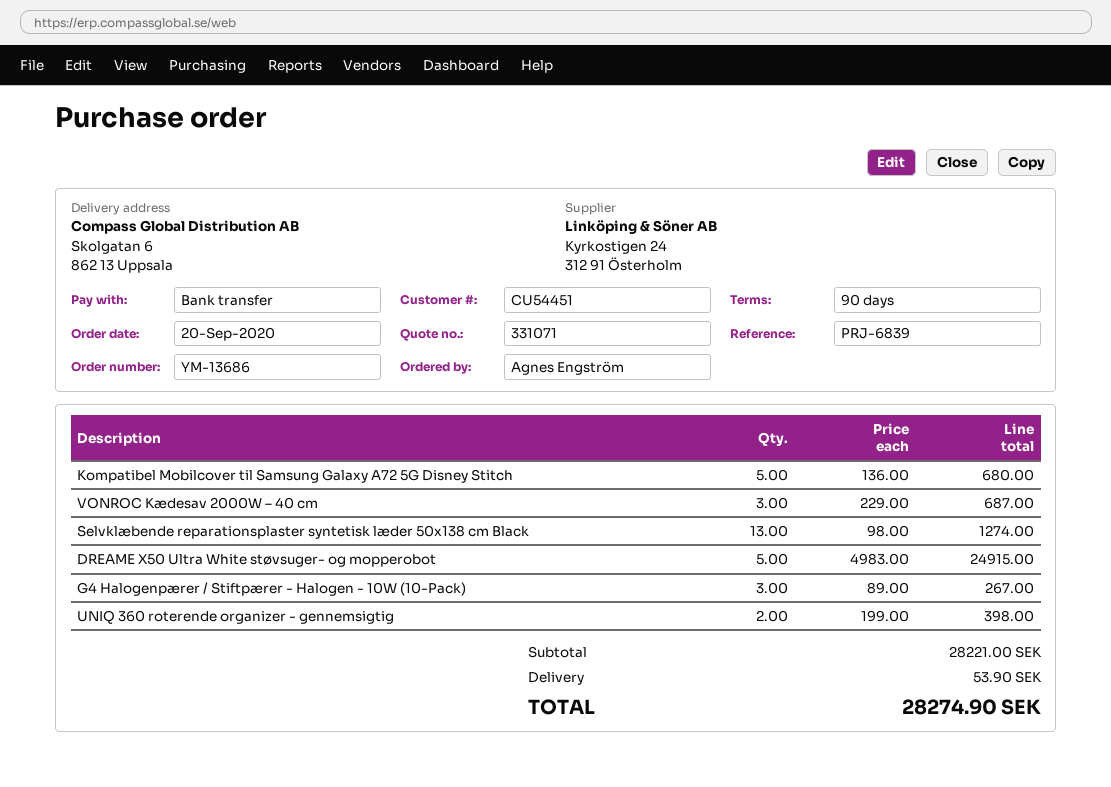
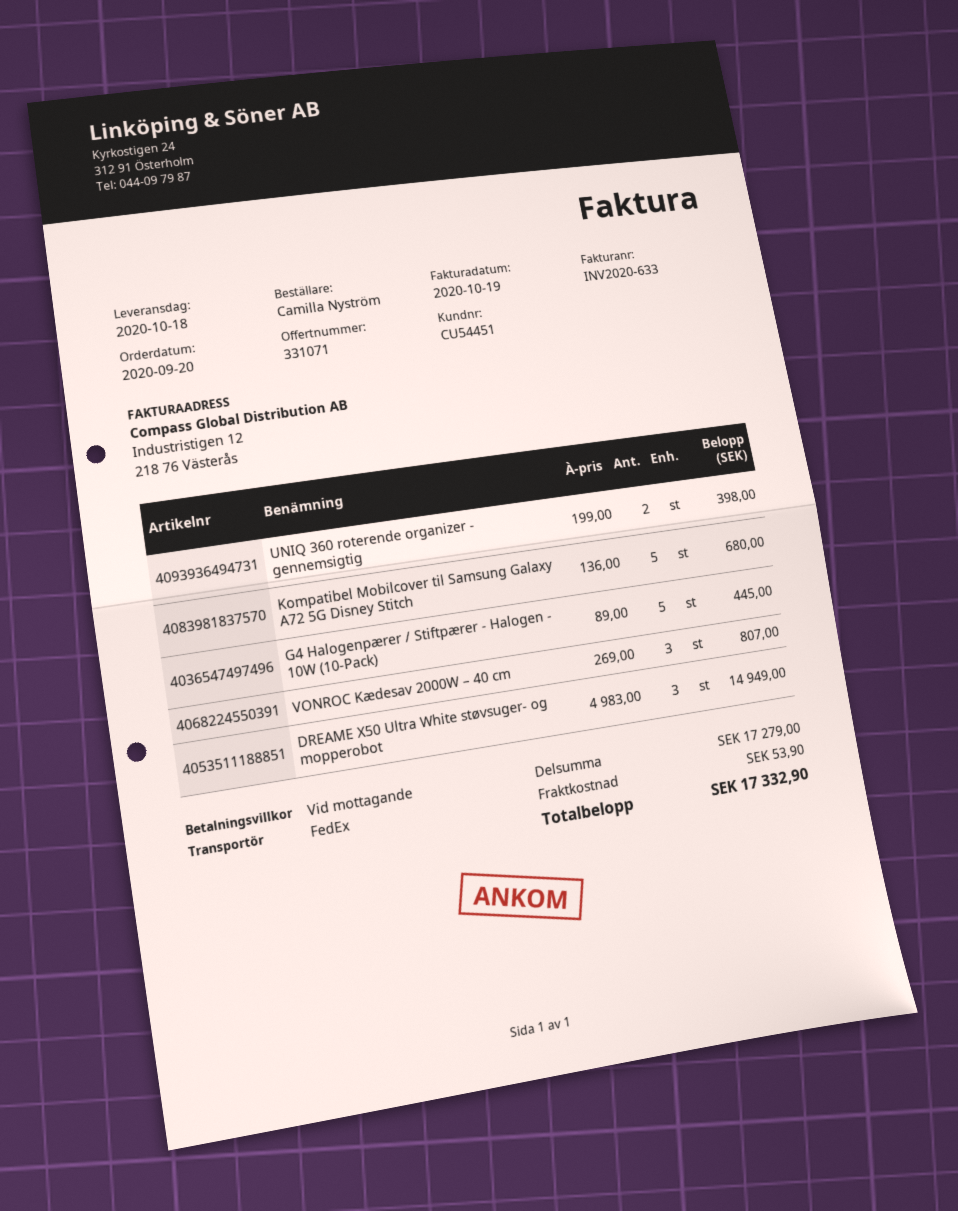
payment terms: 90 days -> on receipt
ordered by: Agnes Engström -> Camilla Nyström
VONROC Kædesav 2000W – 40 cm: 3 x 229.00 = 687.00 -> 3 x 269.00 = 807.00
Selvklæbende reparationsplaster syntetisk læder 50x138 cm Black: 13 x 98.00 = 1274.00 -> none
DREAME X50 Ultra White støvsuger- og mopperobot: 5 x 4983.00 = 24915.00 -> 3 x 4983.00 = 14949.00
G4 Halogenpærer / Stiftpærer - Halogen - 10W (10-Pack): 3 x 89.00 = 267.00 -> 5 x 89.00 = 445.00
subtotal: 28221.00 -> 17279.00
total: 28274.90 -> 17332.90

